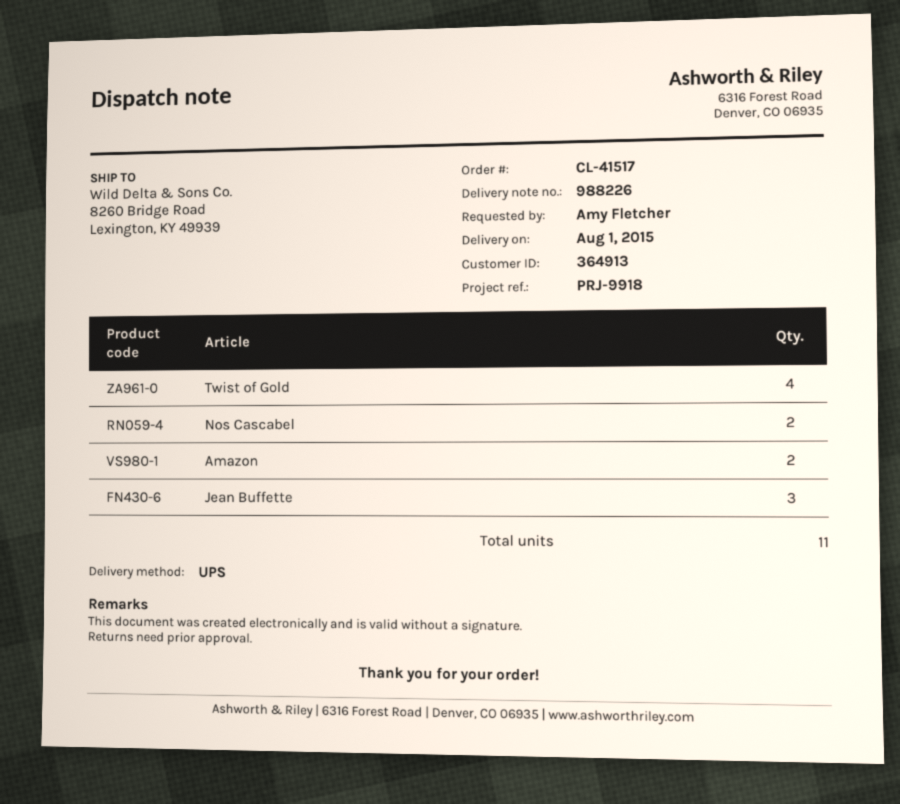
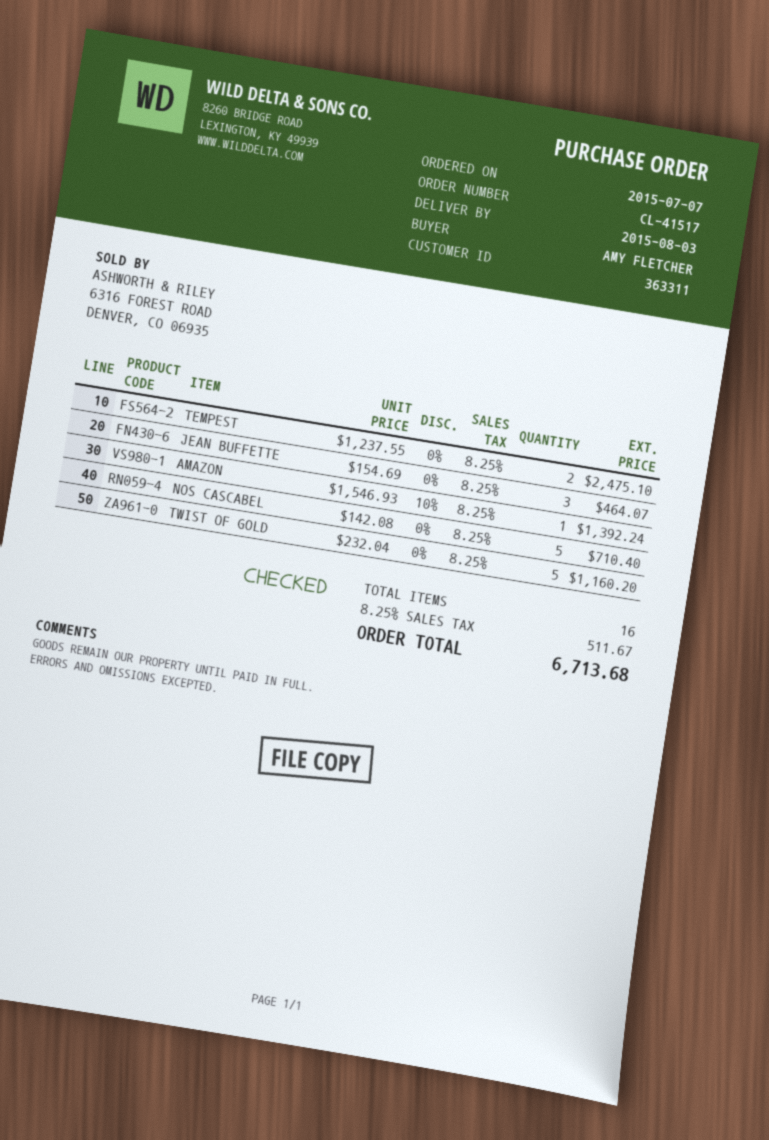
delivery date: 2015-08-01 -> 2015-08-03
customer number: 364913 -> 363311
Twist of Gold: 4 -> 5
Nos Cascabel: 2 -> 5
Amazon: 2 -> 1
TEMPEST: none -> 2
total quantity: 11 -> 16

